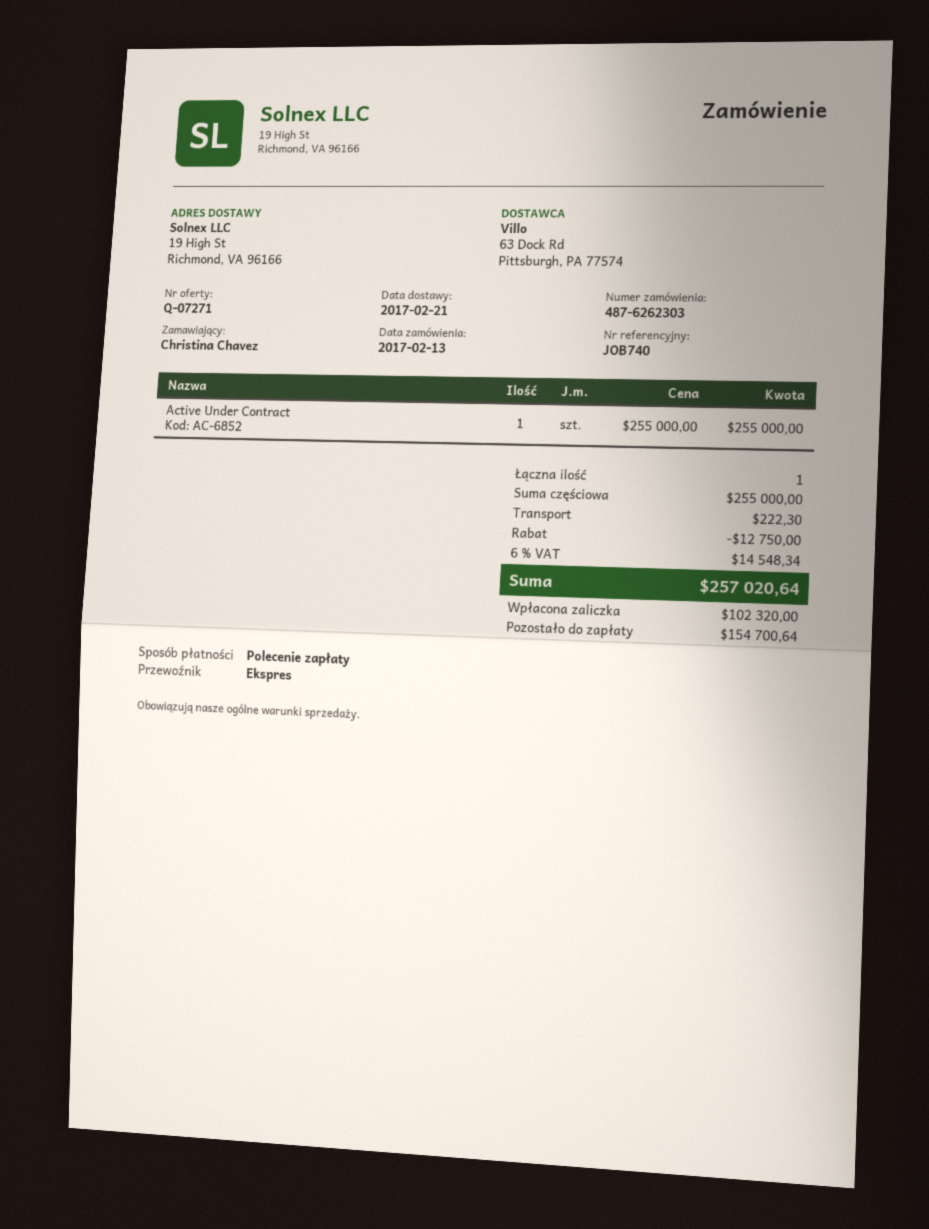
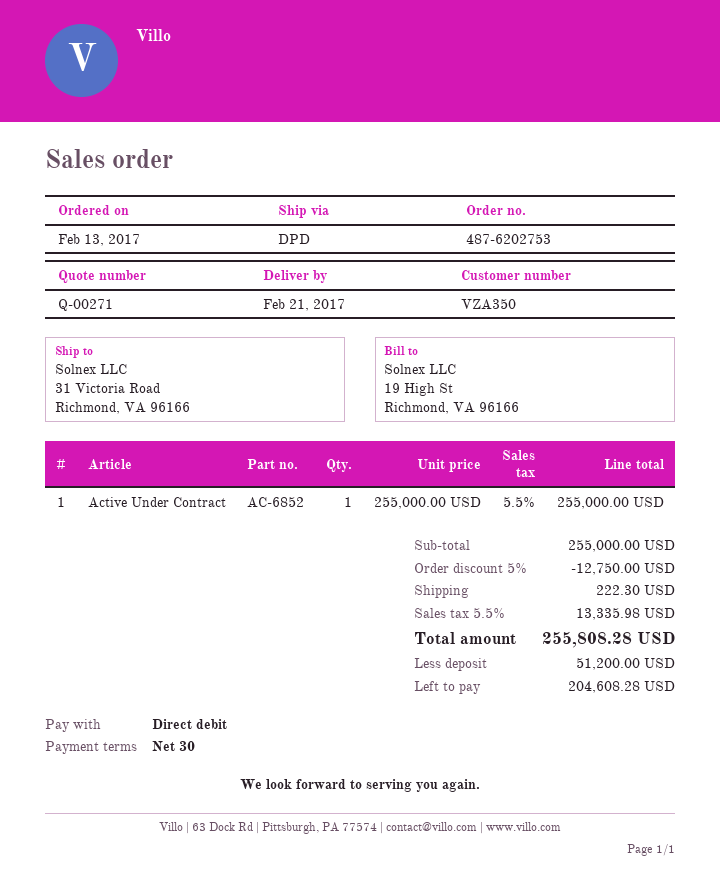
quote number: Q-07271 -> Q-00271
order number: 487-6262303 -> 487-6202753
shipping method: express -> DPD
ship to: 19 High St, Richmond, VA 96166 -> 31 Victoria Road, Richmond, VA 96166
tax: 6% = 14548.34 -> 5.5% = 13335.98
total: 257020.64 -> 255808.28
deposit: 102320.00 -> 51200.00
balance: 154700.64 -> 204608.28

